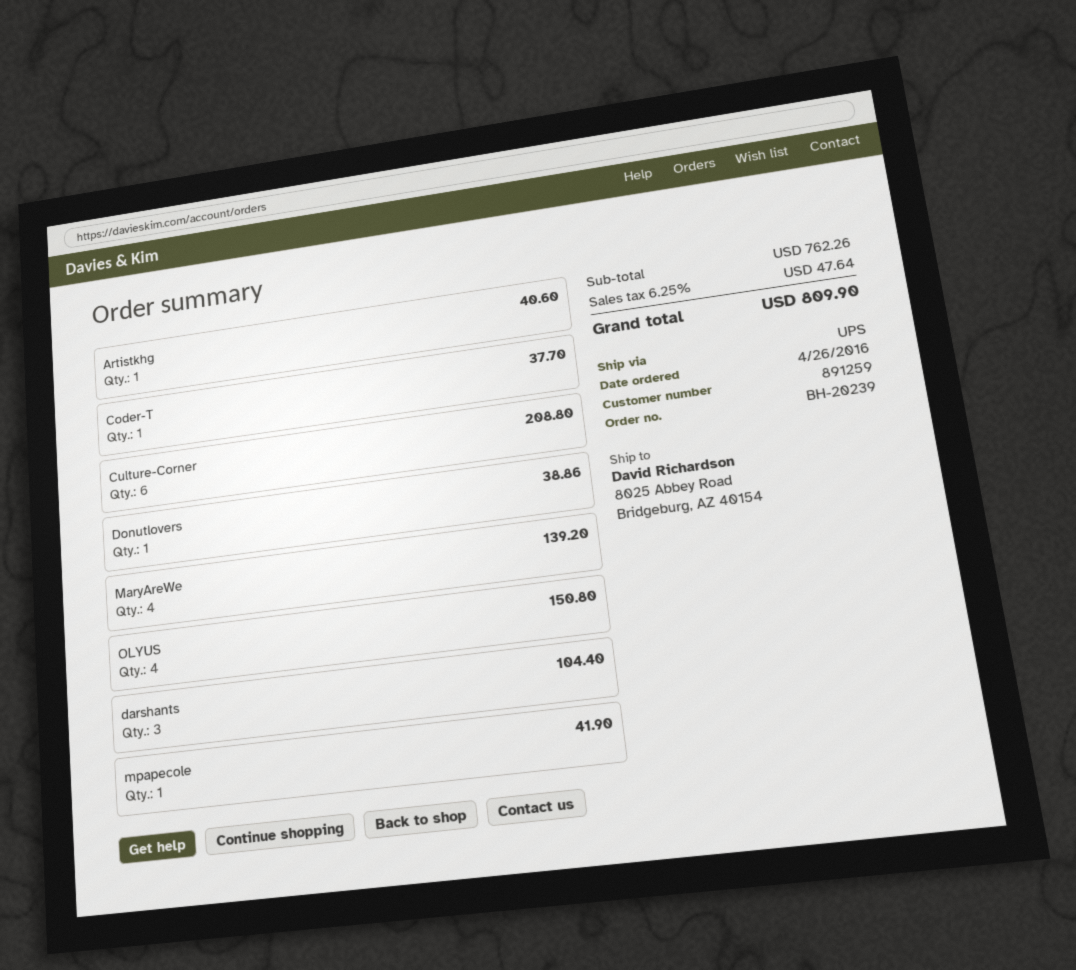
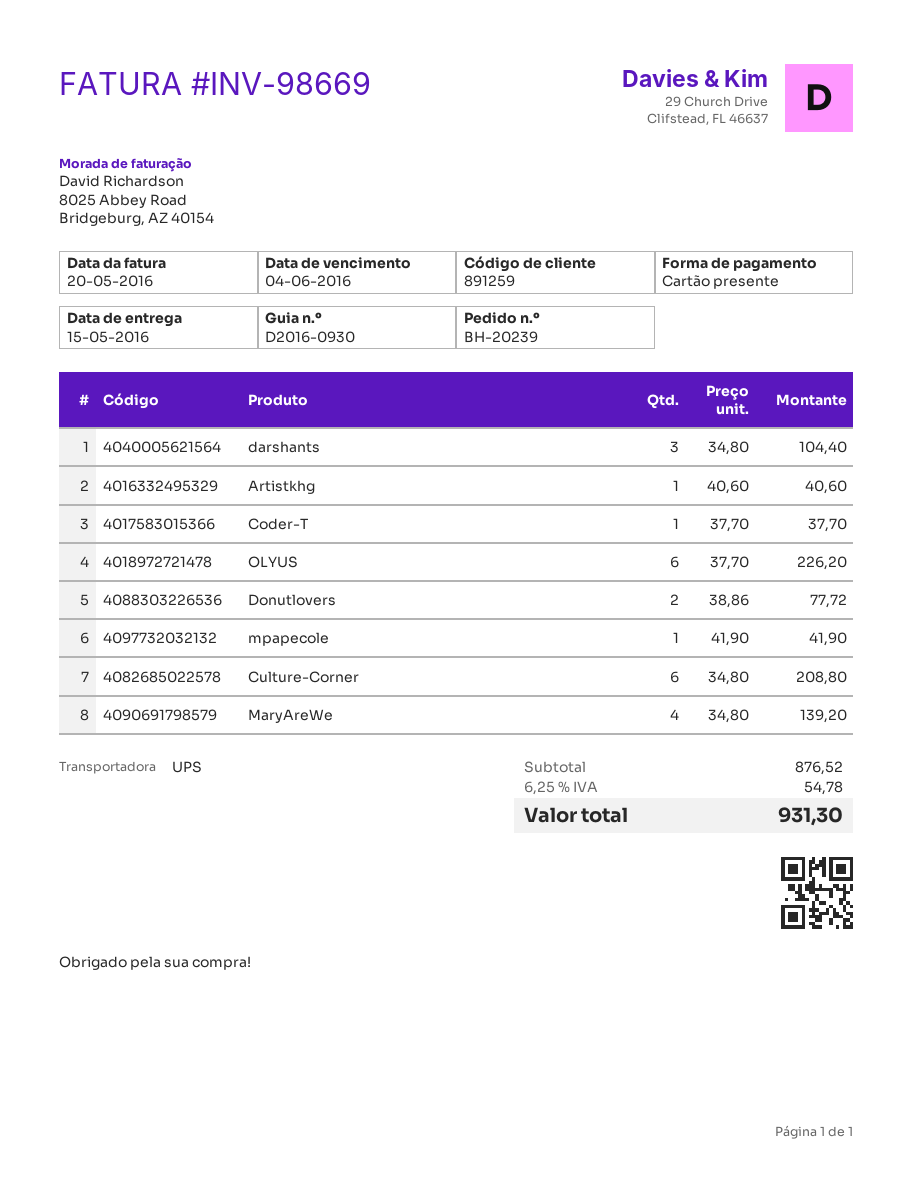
Donutlovers: 1 for 38.86 -> 2 for 77.72
OLYUS: 4 for 150.80 -> 6 for 226.20
subtotal: 762.26 -> 876.52
tax: 6.25% = 47.64 -> 6.25% = 54.78
total: 809.90 -> 931.30

